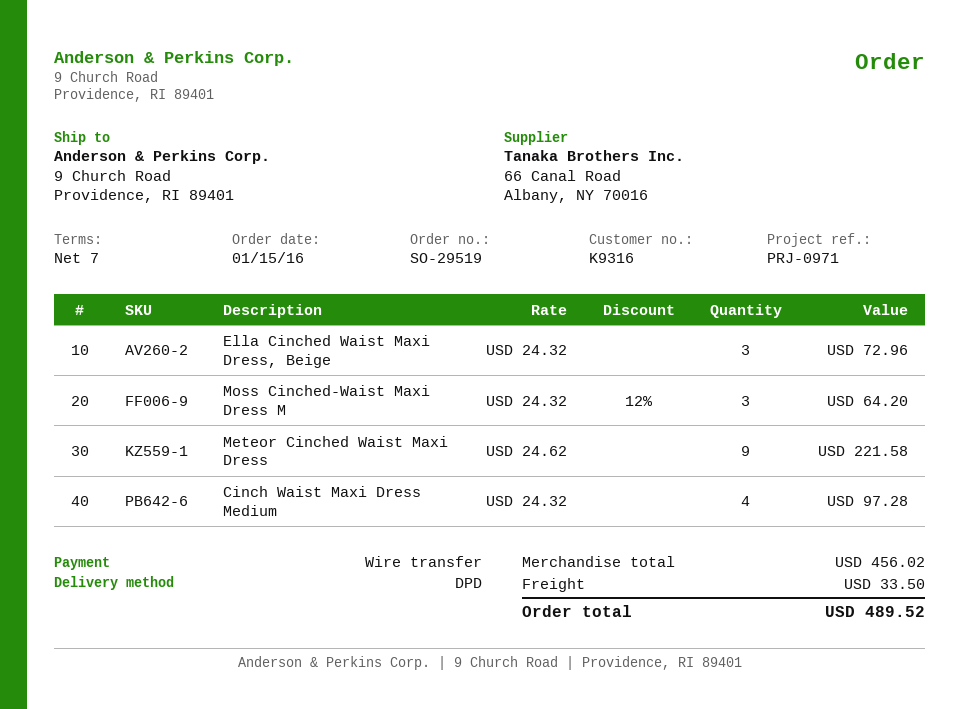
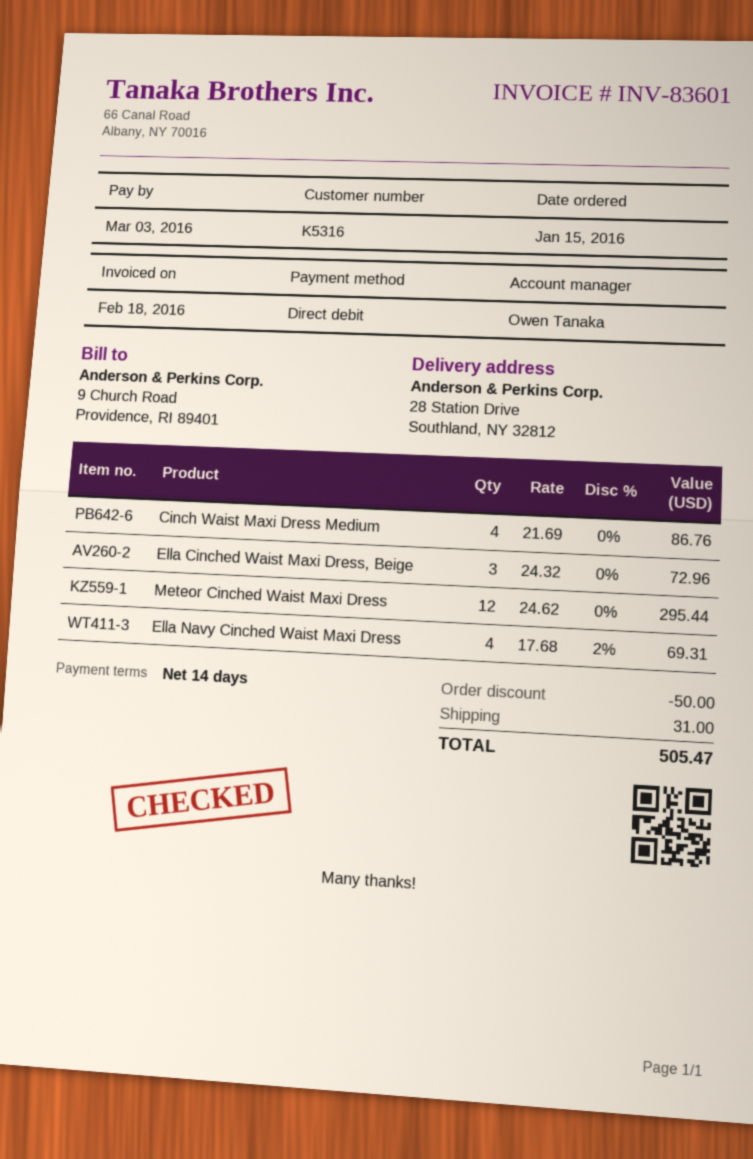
payment terms: 7 days -> 14 days
customer number: K9316 -> K5316
payment method: bank transfer -> direct debit
ship to: 9 Church Road, Providence, RI 89401 -> 28 Station Drive, Southland, NY 32812
Moss Cinched-Waist Maxi Dress M: 3 x 24.32 - 12% = 64.20 -> none
Meteor Cinched Waist Maxi Dress: 9 x 24.62 = 221.58 -> 12 x 24.62 = 295.44
Cinch Waist Maxi Dress Medium: 4 x 24.32 = 97.28 -> 4 x 21.69 = 86.76
Ella Navy Cinched Waist Maxi Dress: none -> 4 x 17.68 - 2% = 69.31
discount: none -> 50.00
shipping: 33.50 -> 31.00
total: 489.52 -> 505.47

